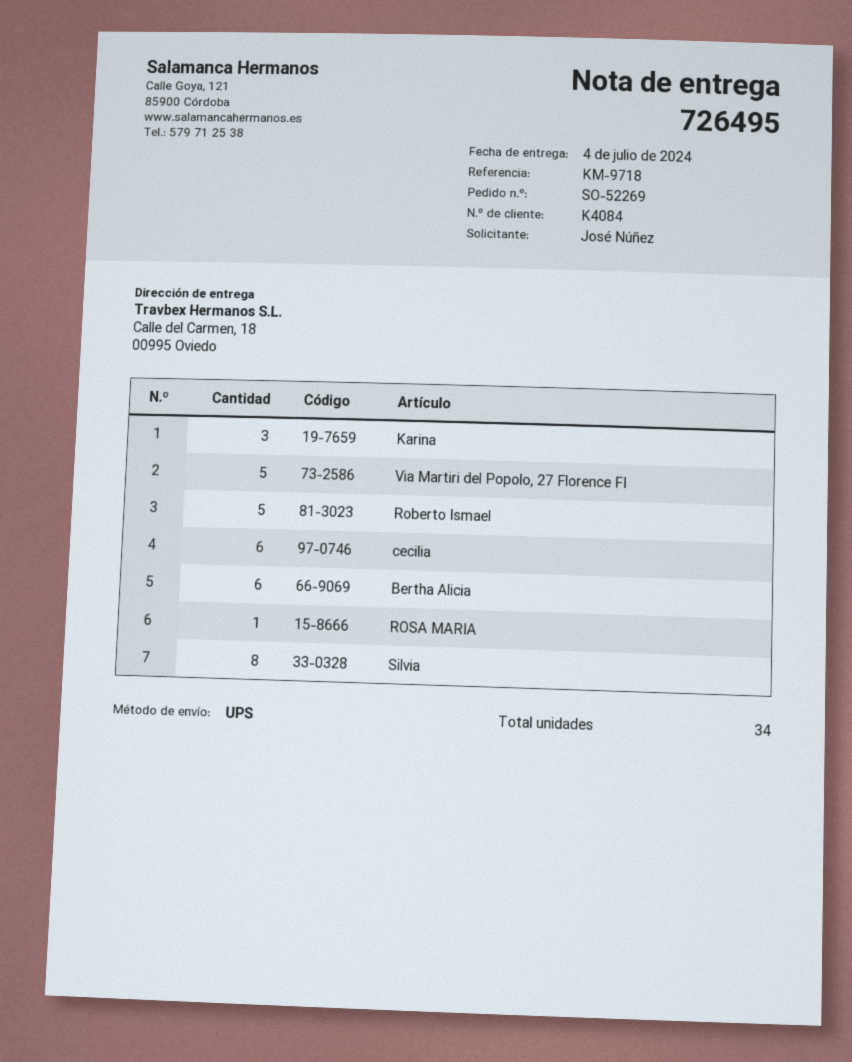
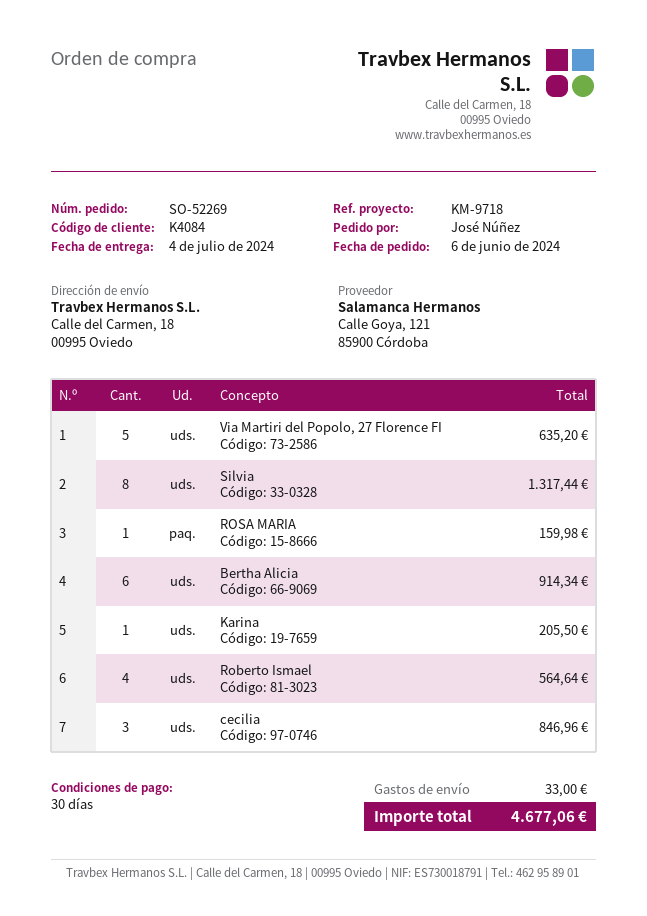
Karina: 3 -> 1
Roberto Ismael: 5 -> 4
cecilia: 6 -> 3

